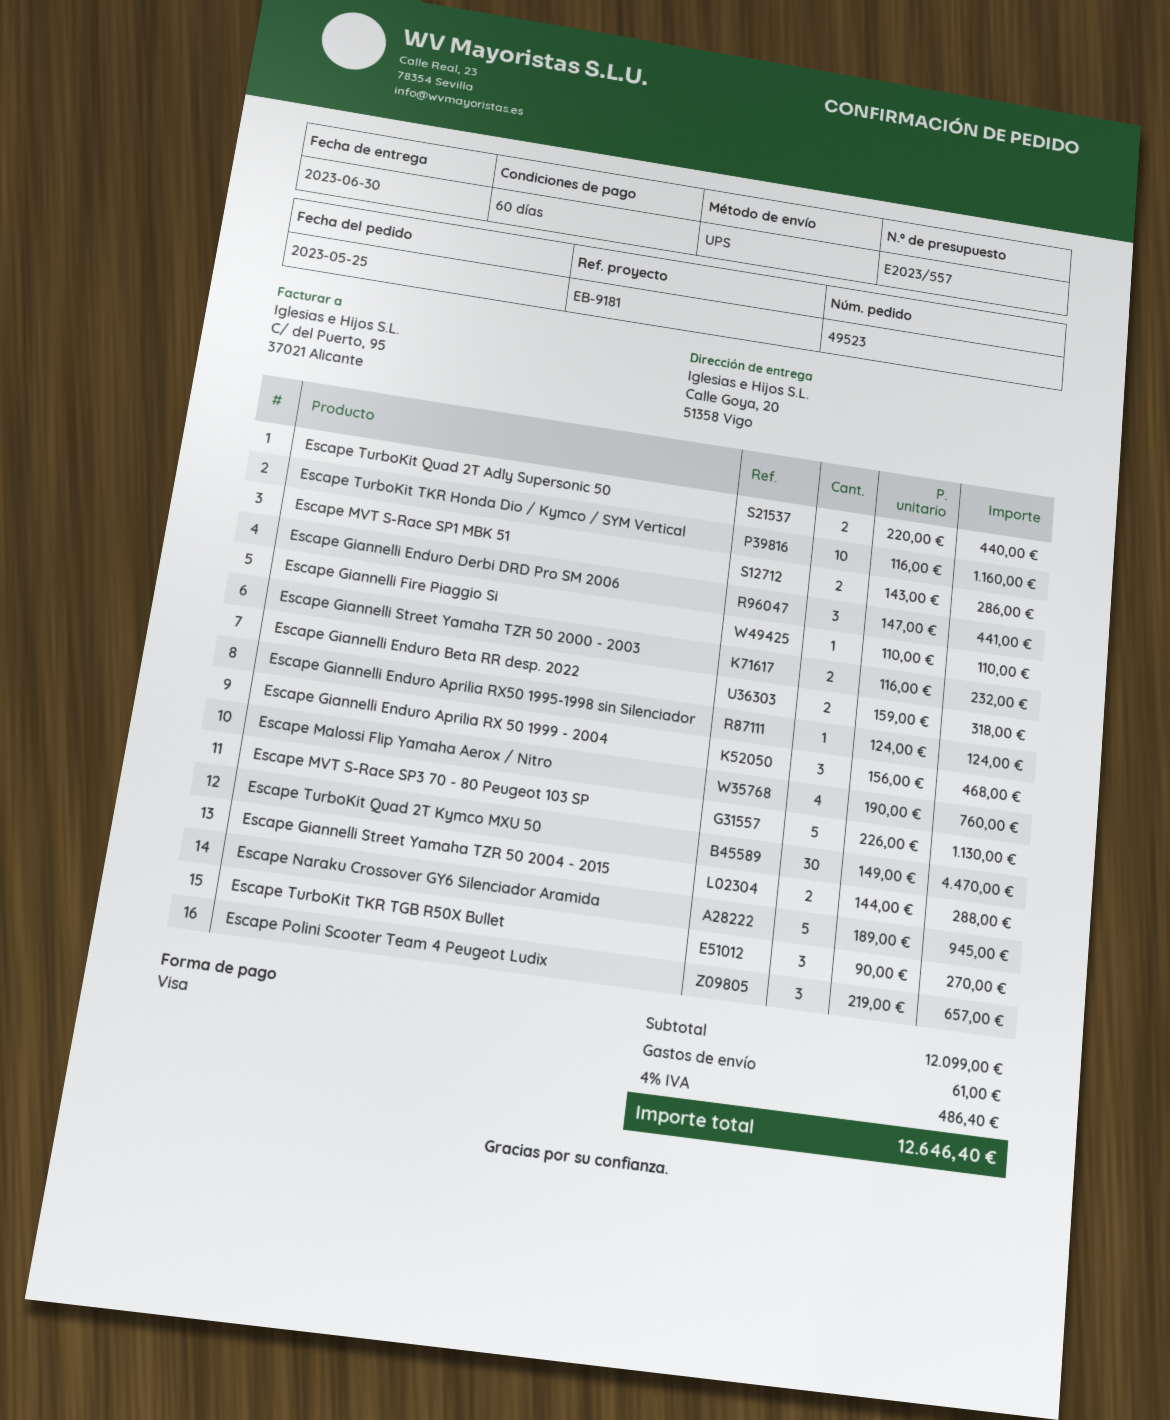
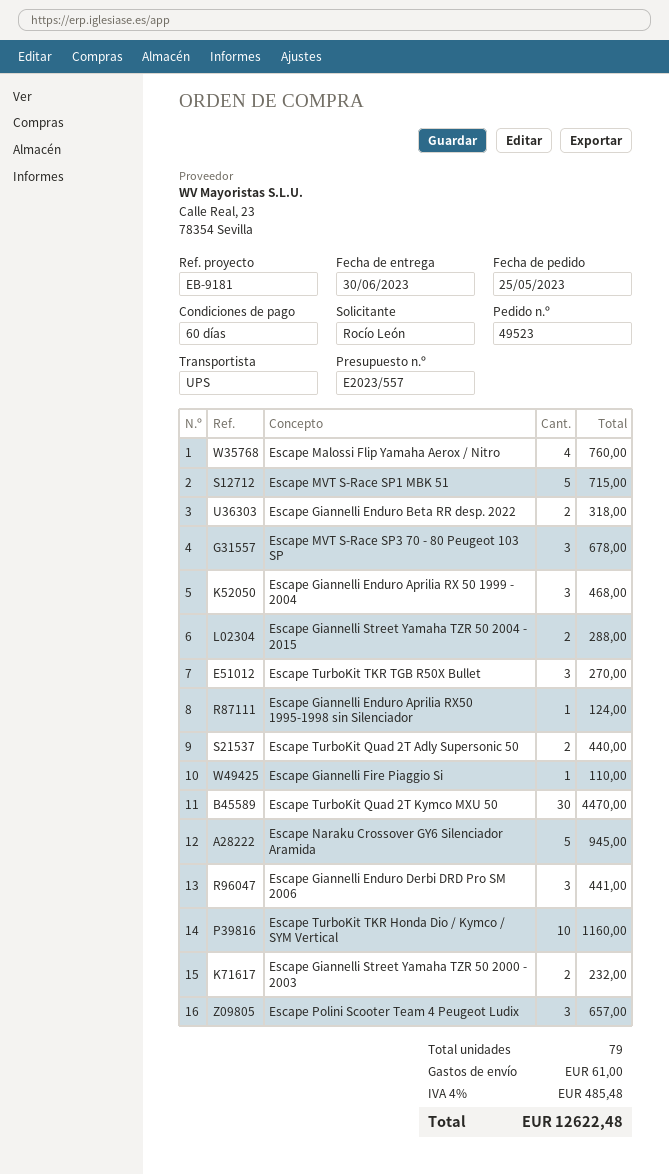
Escape MVT S-Race SP1 MBK 51: 2 for 286.00 -> 5 for 715.00
Escape MVT S-Race SP3 70 - 80 Peugeot 103 SP: 5 for 1130.00 -> 3 for 678.00
tax: 4% = 486.40 -> 4% = 485.48
total: 12646.40 -> 12622.48

